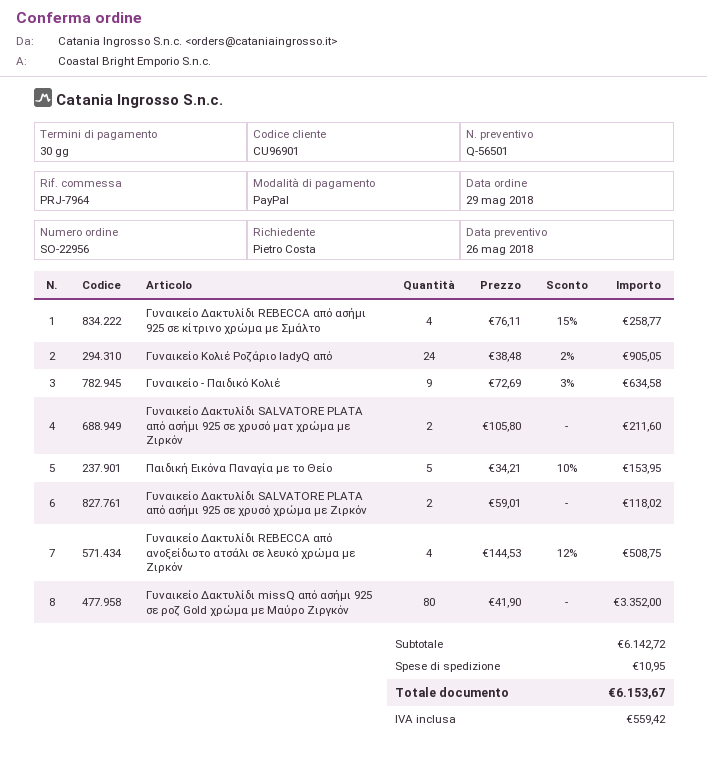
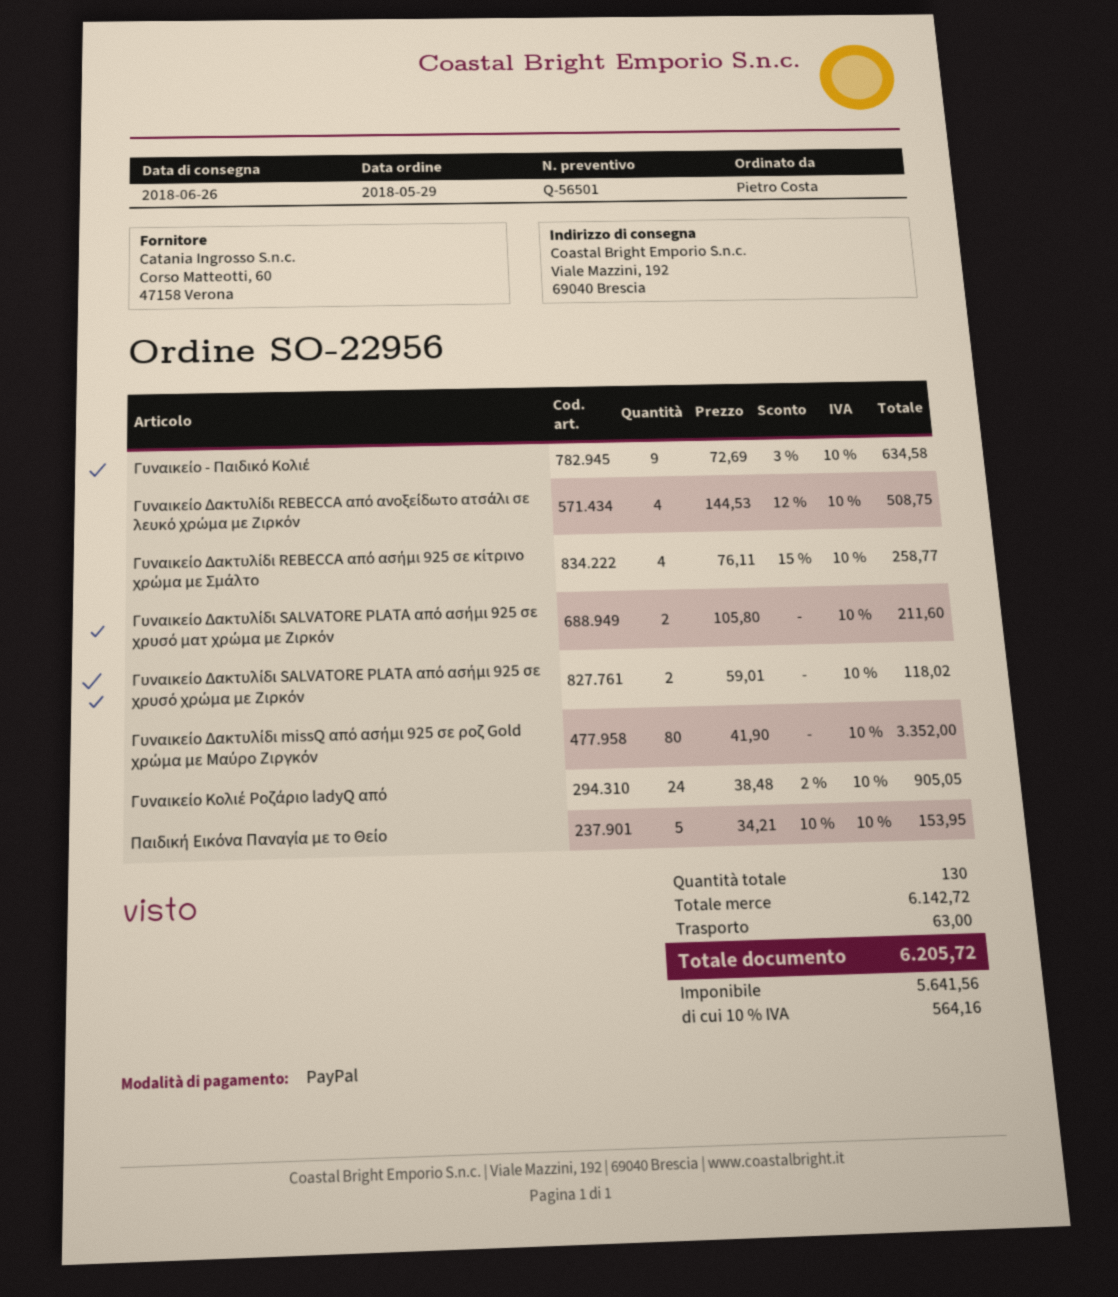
shipping: 10.95 -> 63.00
tax: 559.42 -> 564.16
total: 6153.67 -> 6205.72

